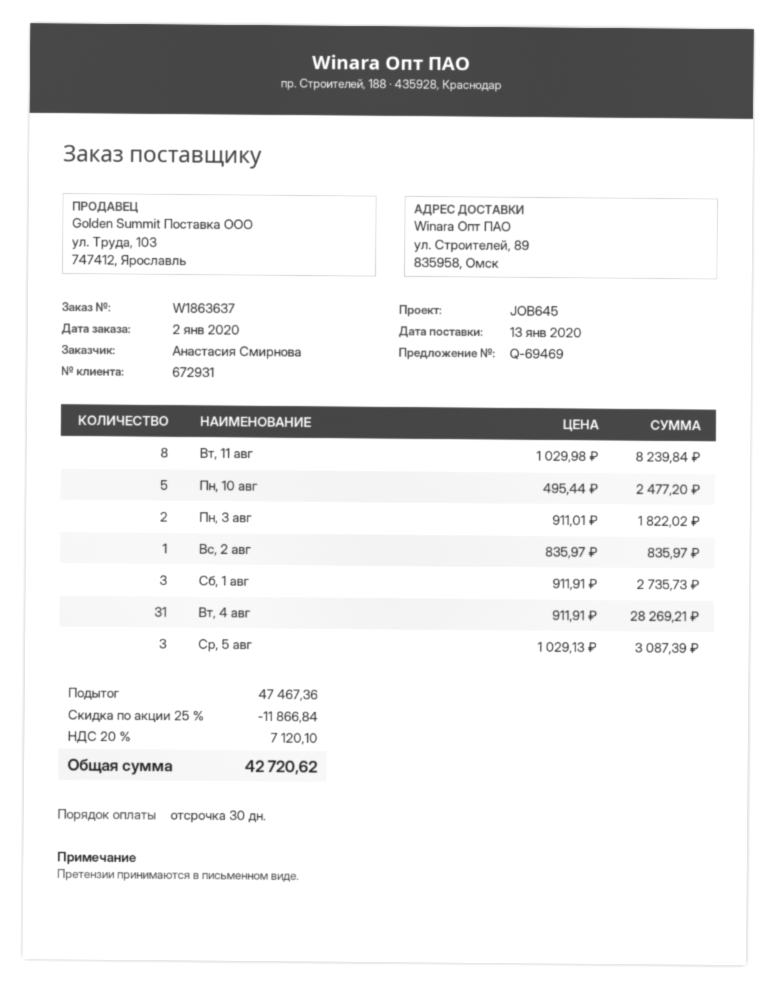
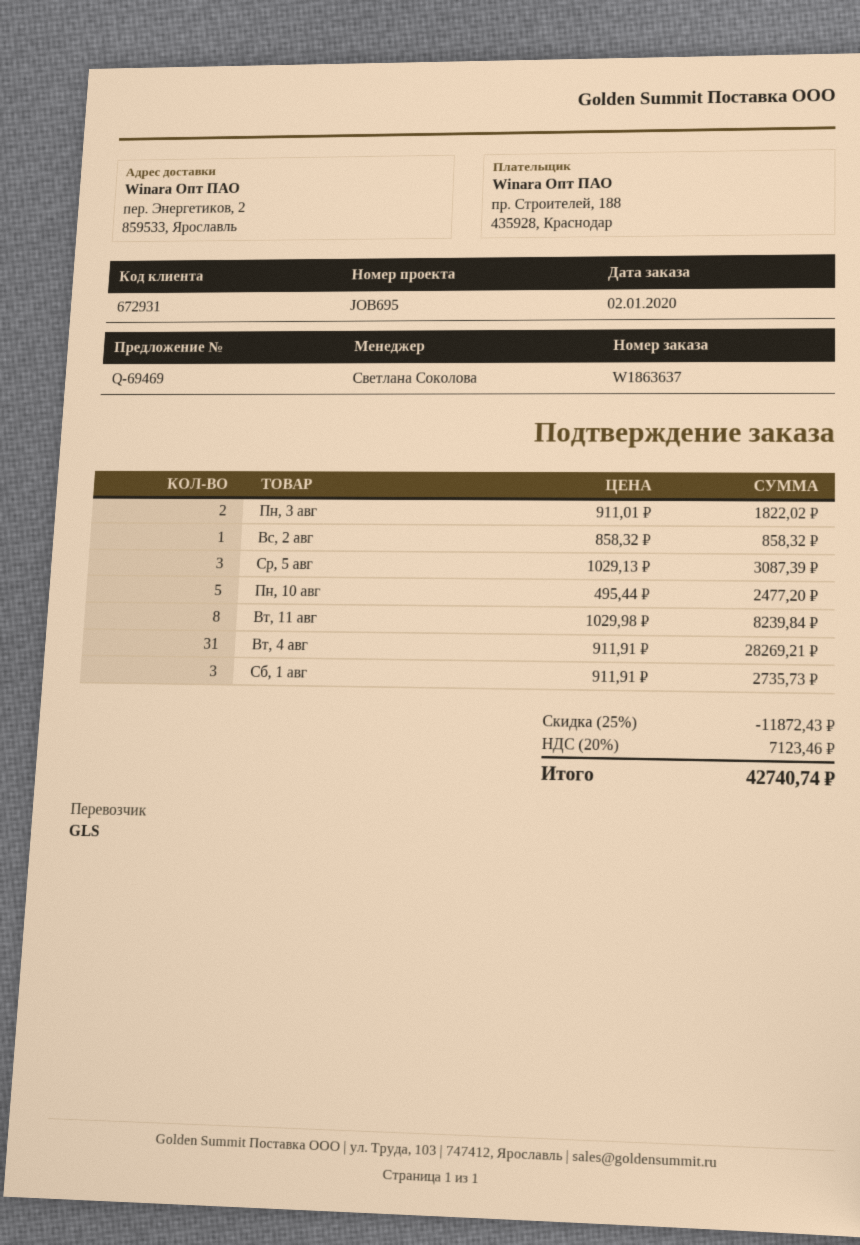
reference: JOB645 -> JOB695
ship to: ул. Строителей, 89, 835958, Омск -> пер. Энергетиков, 2, 859533, Ярославль
Вс, 2 авг: 1 x 835.97 = 835.97 -> 1 x 858.32 = 858.32
discount: 25% = 11866.84 -> 25% = 11872.43
tax: 20% = 7120.10 -> 20% = 7123.46
total: 42720.62 -> 42740.74

